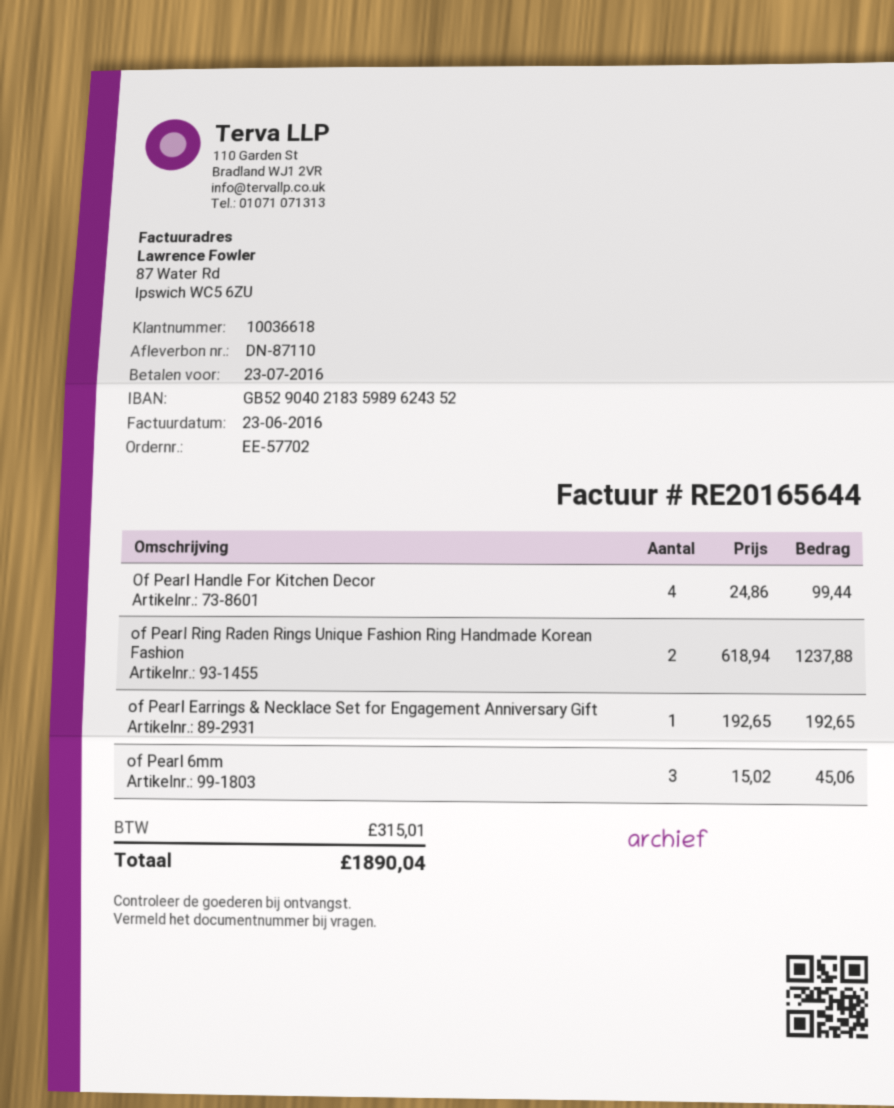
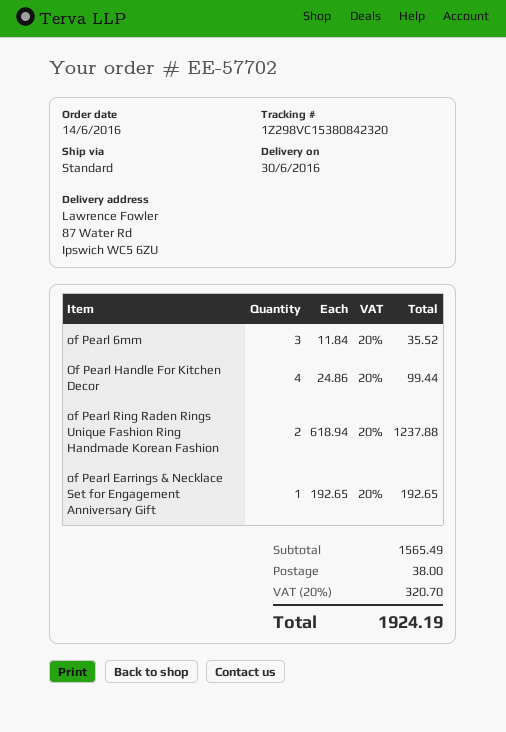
of Pearl 6mm: 3 x 15.02 = 45.06 -> 3 x 11.84 = 35.52
shipping: none -> 38.00
tax: 315.01 -> 320.70
total: 1890.04 -> 1924.19

